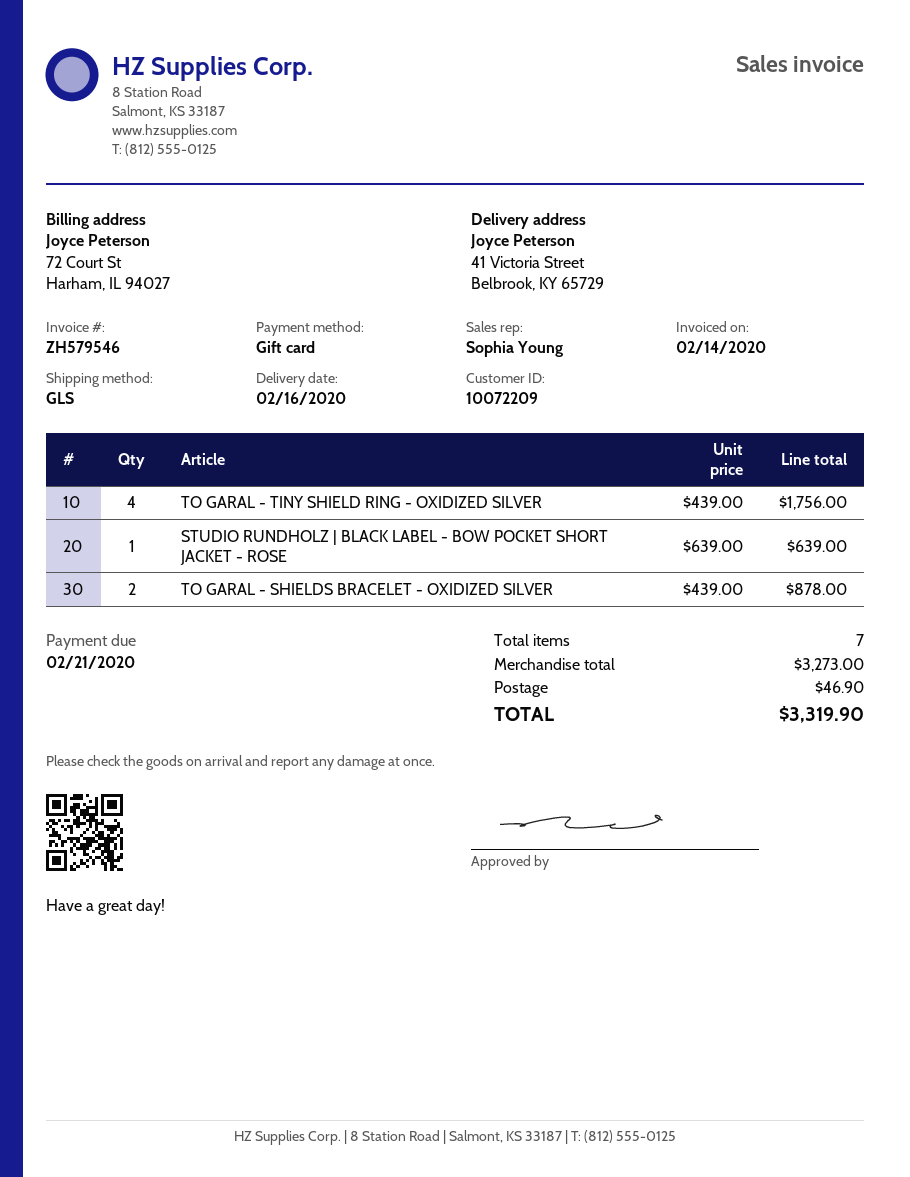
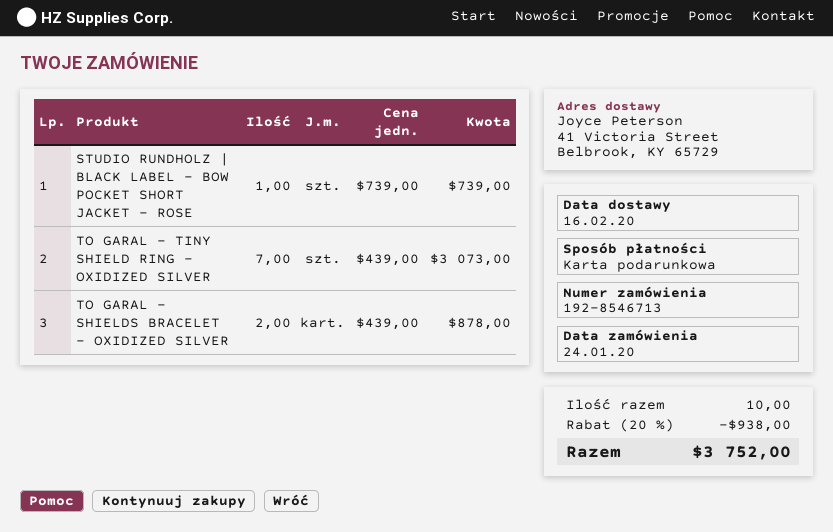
TO GARAL - TINY SHIELD RING - OXIDIZED SILVER: 4 x 439.00 = 1756.00 -> 7 x 439.00 = 3073.00
STUDIO RUNDHOLZ | BLACK LABEL - BOW POCKET SHORT JACKET - ROSE: 1 x 639.00 = 639.00 -> 1 x 739.00 = 739.00
total quantity: 7 -> 10
discount: none -> 20% = 938.00
shipping: 46.90 -> none
total: 3319.90 -> 3752.00

